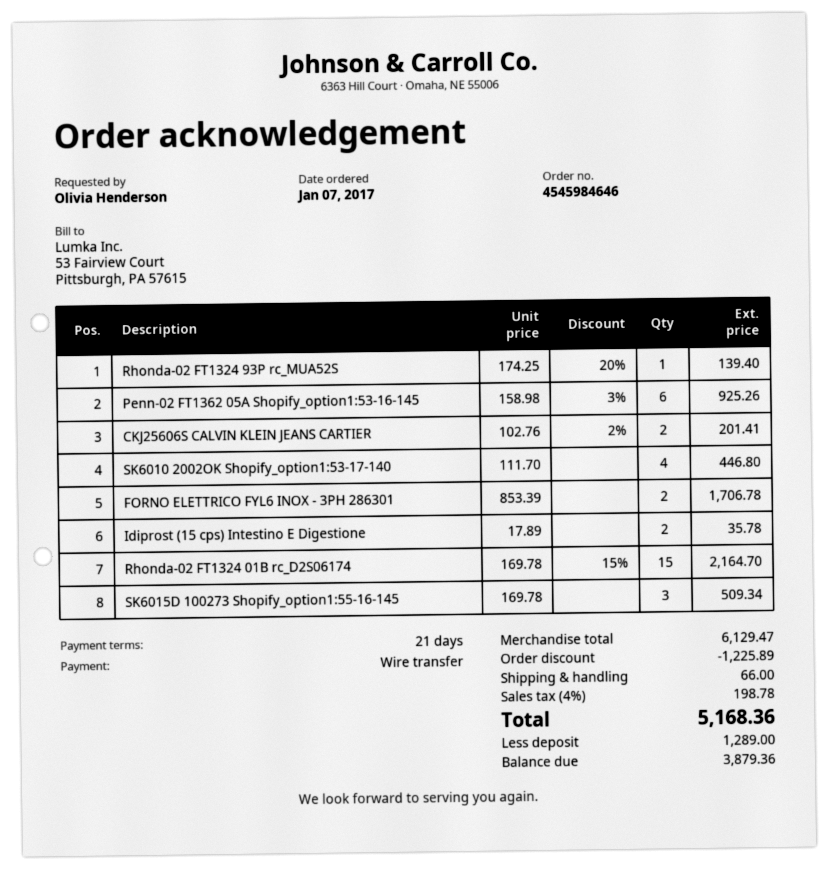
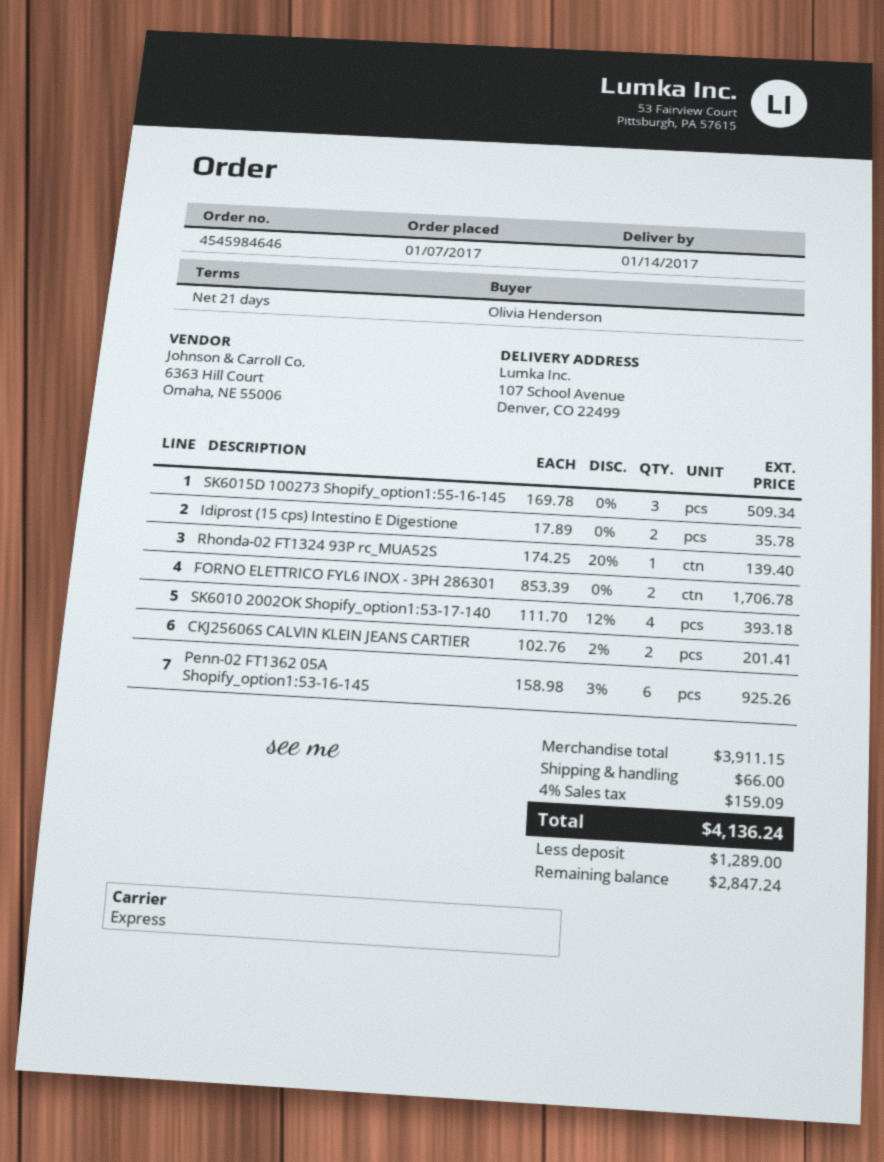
SK6010 2002OK Shopify_option1:53-17-140: 4 x 111.70 = 446.80 -> 4 x 111.70 - 12% = 393.18
Rhonda-02 FT1324 01B rc_D2S06174: 15 x 169.78 - 15% = 2164.70 -> none
subtotal: 6129.47 -> 3911.15
discount: 1225.89 -> none
tax: 4% = 198.78 -> 4% = 159.09
total: 5168.36 -> 4136.24
balance: 3879.36 -> 2847.24

